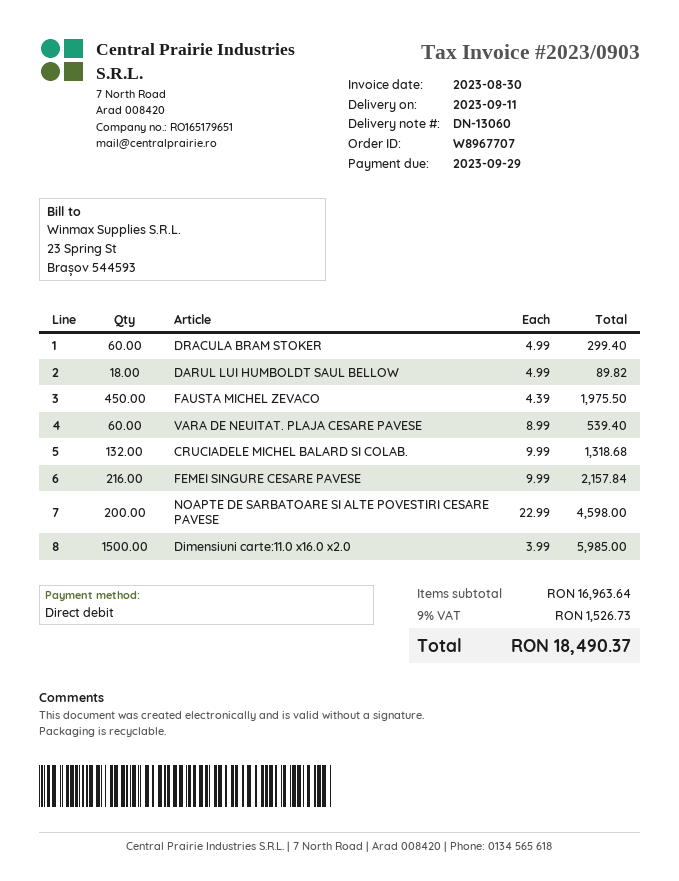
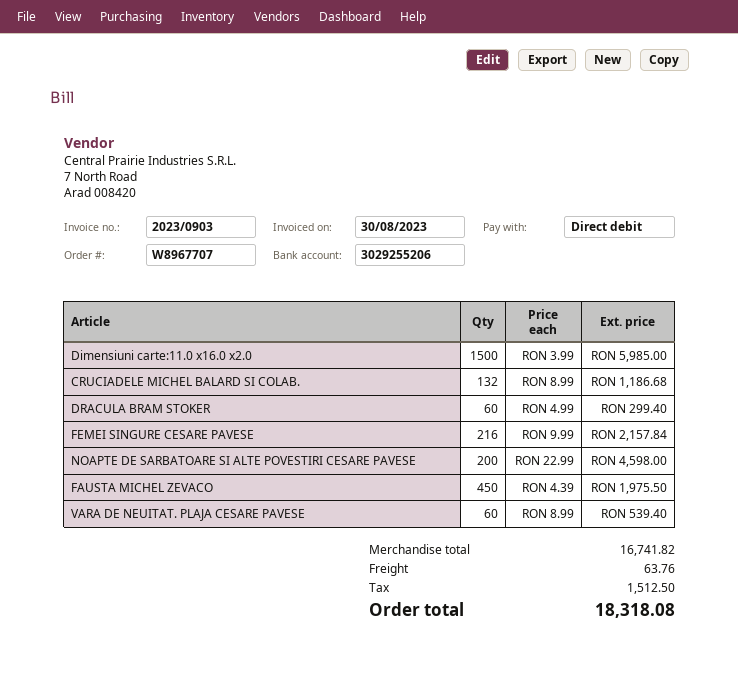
DARUL LUI HUMBOLDT SAUL BELLOW: 18 x 4.99 = 89.82 -> none
CRUCIADELE MICHEL BALARD SI COLAB.: 132 x 9.99 = 1318.68 -> 132 x 8.99 = 1186.68
subtotal: 16963.64 -> 16741.82
shipping: none -> 63.76
tax: 1526.73 -> 1512.50
total: 18490.37 -> 18318.08

